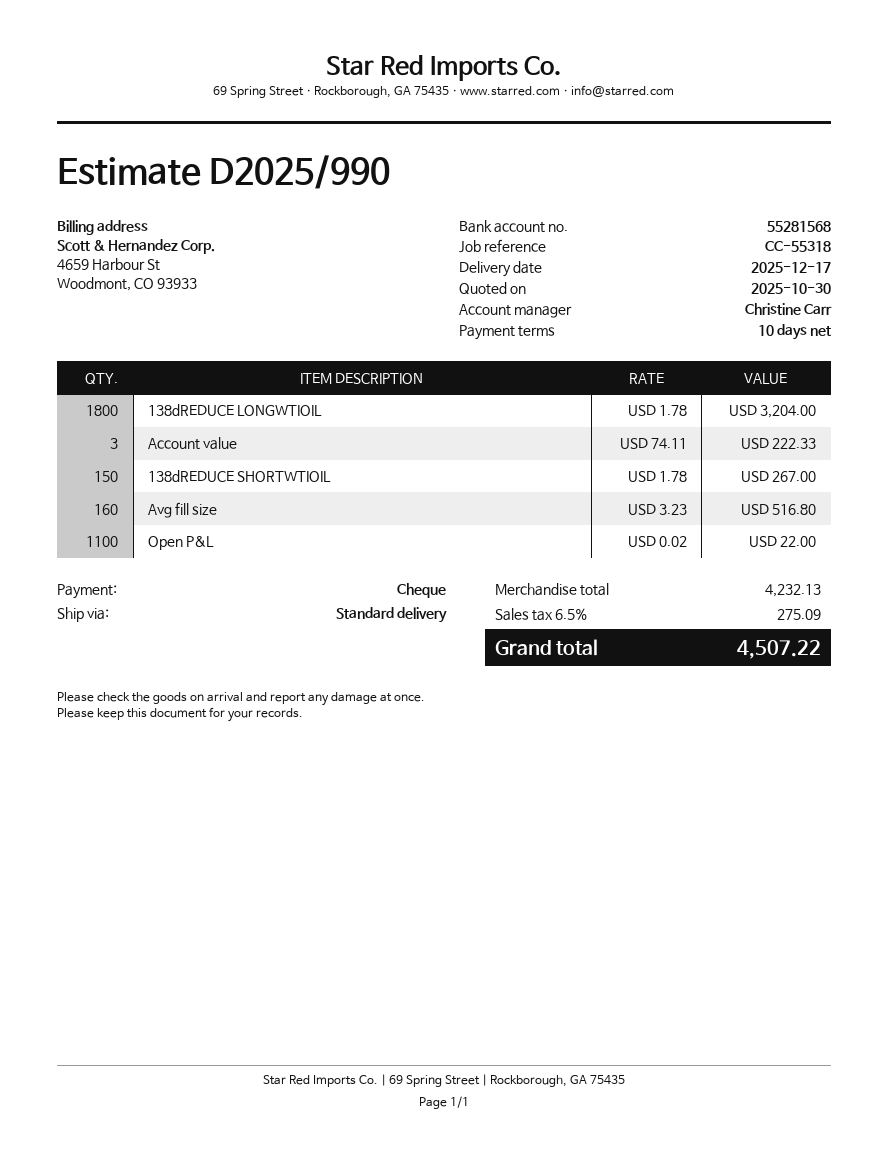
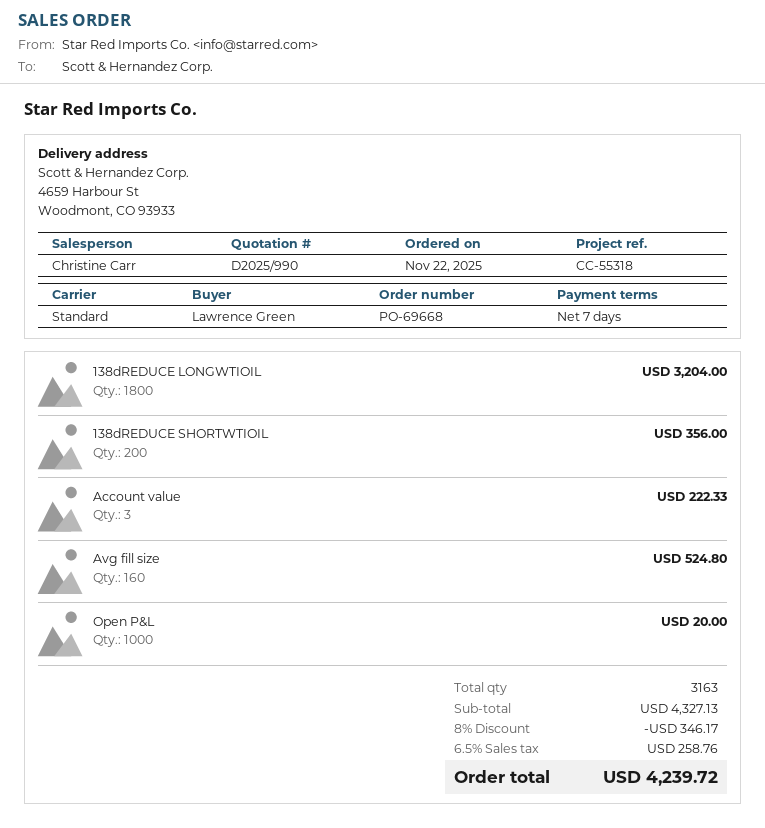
payment terms: 10 days -> 7 days
138dREDUCE SHORTWTIOIL: 150 for 267.00 -> 200 for 356.00
Avg fill size: 160 for 516.80 -> 160 for 524.80
Open P&L: 1100 for 22.00 -> 1000 for 20.00
subtotal: 4232.13 -> 4327.13
discount: none -> 8% = 346.17
tax: 6.5% = 275.09 -> 6.5% = 258.76
total: 4507.22 -> 4239.72

